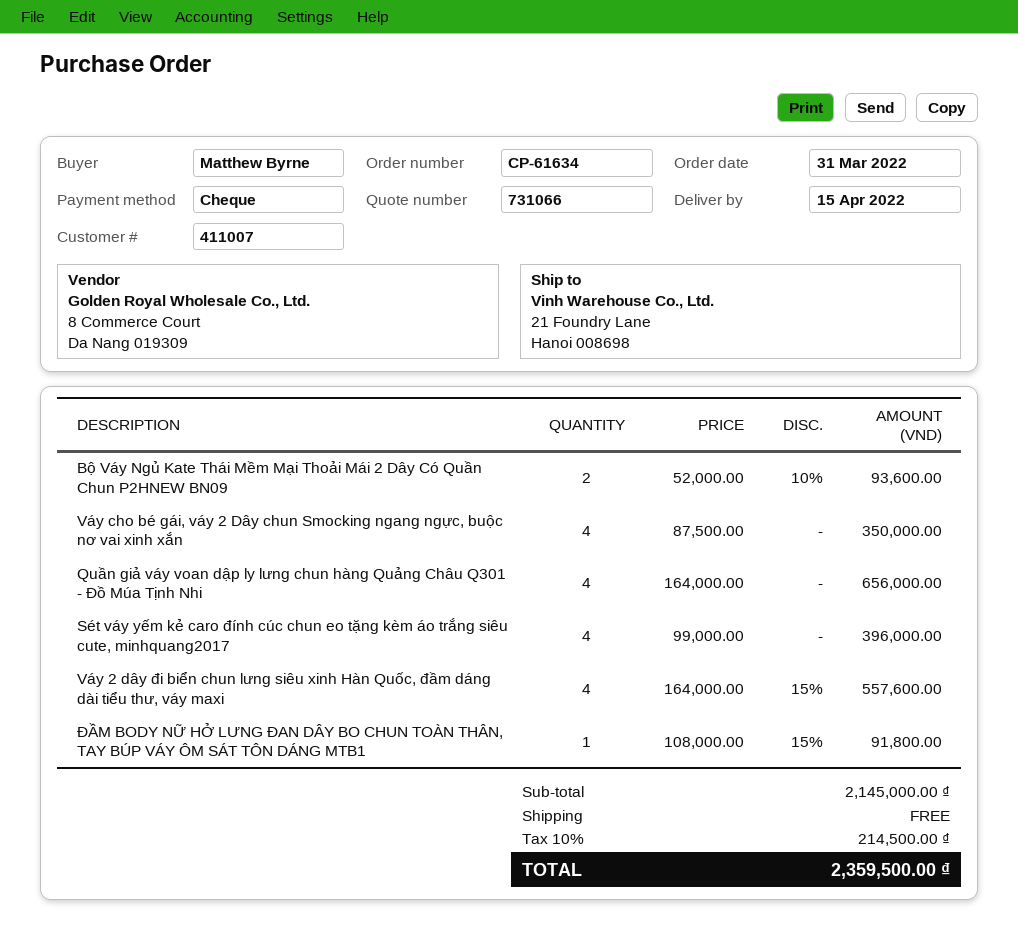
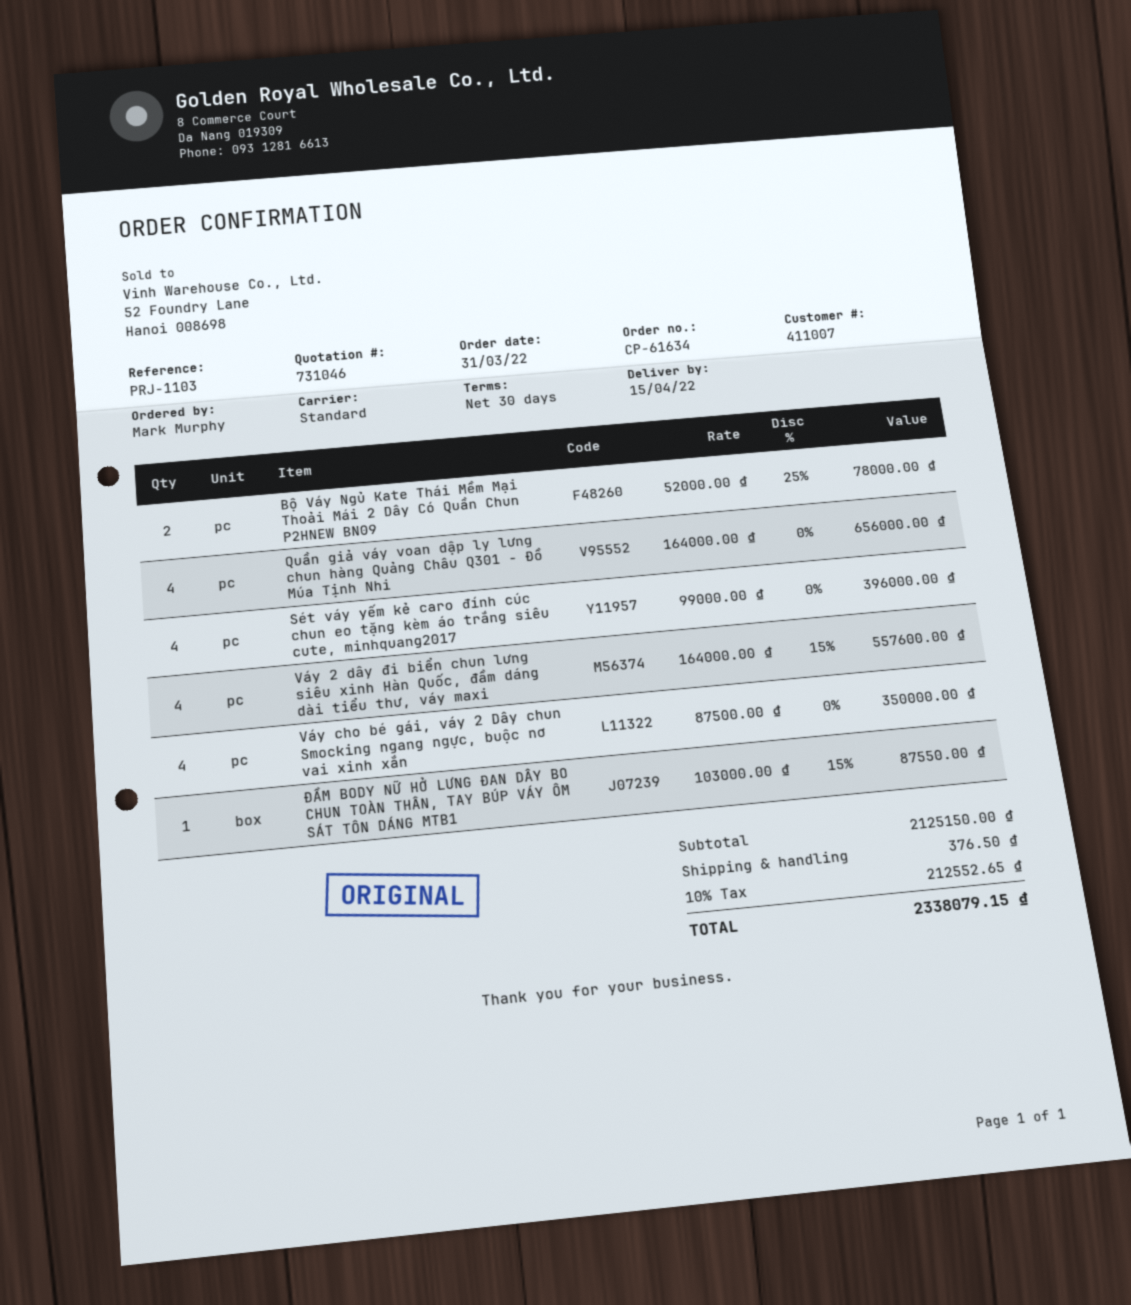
quote number: 731066 -> 731046
ordered by: Matthew Byrne -> Mark Murphy
Bộ Váy Ngủ Kate Thái Mềm Mại Thoải Mái 2 Dây Có Quần Chun P2HNEW BN09: 2 x 52000.00 - 10% = 93600.00 -> 2 x 52000.00 - 25% = 78000.00
ĐẦM BODY NỮ HỞ LƯNG ĐAN DÂY BO CHUN TOÀN THÂN, TAY BÚP VÁY ÔM SÁT TÔN DÁNG MTB1: 1 x 108000.00 - 15% = 91800.00 -> 1 x 103000.00 - 15% = 87550.00
subtotal: 2145000.00 -> 2125150.00
shipping: 0.00 -> 376.50
tax: 10% = 214500.00 -> 10% = 212552.65
total: 2359500.00 -> 2338079.15

